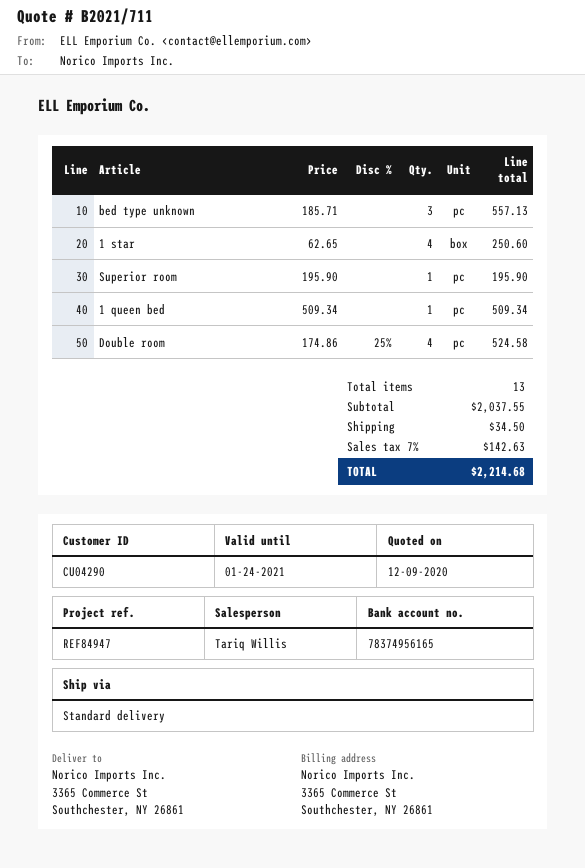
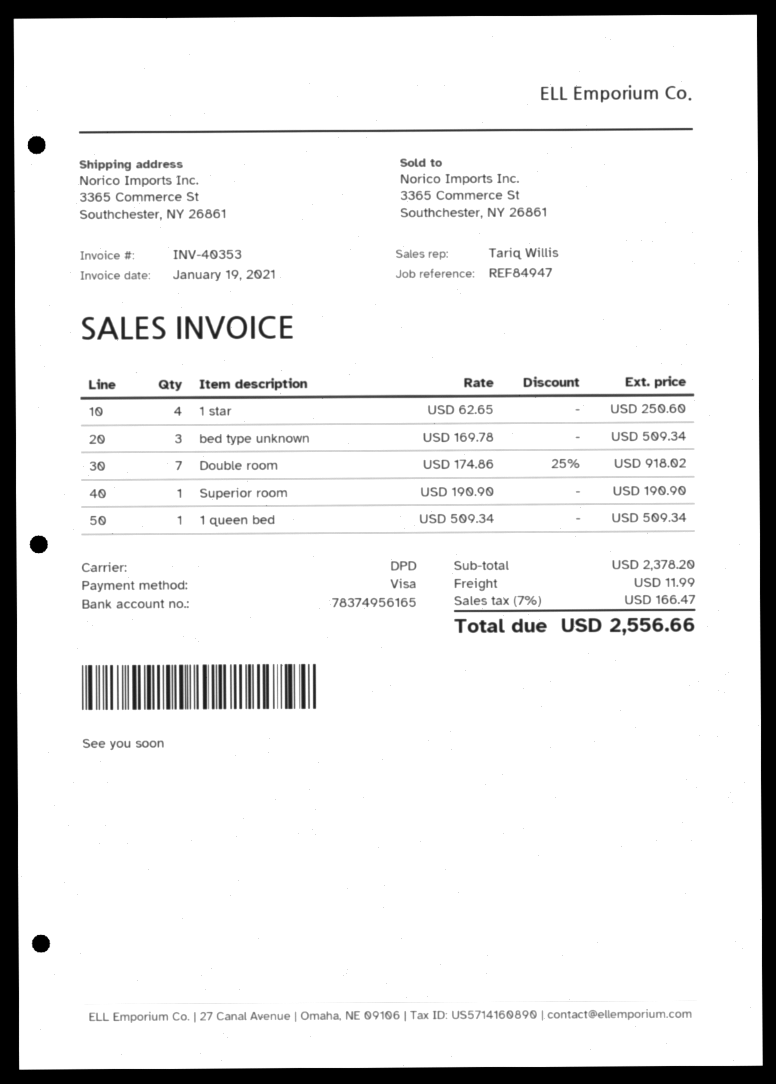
shipping method: standard -> DPD
bed type unknown: 3 x 185.71 = 557.13 -> 3 x 169.78 = 509.34
Superior room: 1 x 195.90 = 195.90 -> 1 x 190.90 = 190.90
Double room: 4 x 174.86 - 25% = 524.58 -> 7 x 174.86 - 25% = 918.02
subtotal: 2037.55 -> 2378.20
shipping: 34.50 -> 11.99
tax: 7% = 142.63 -> 7% = 166.47
total: 2214.68 -> 2556.66

